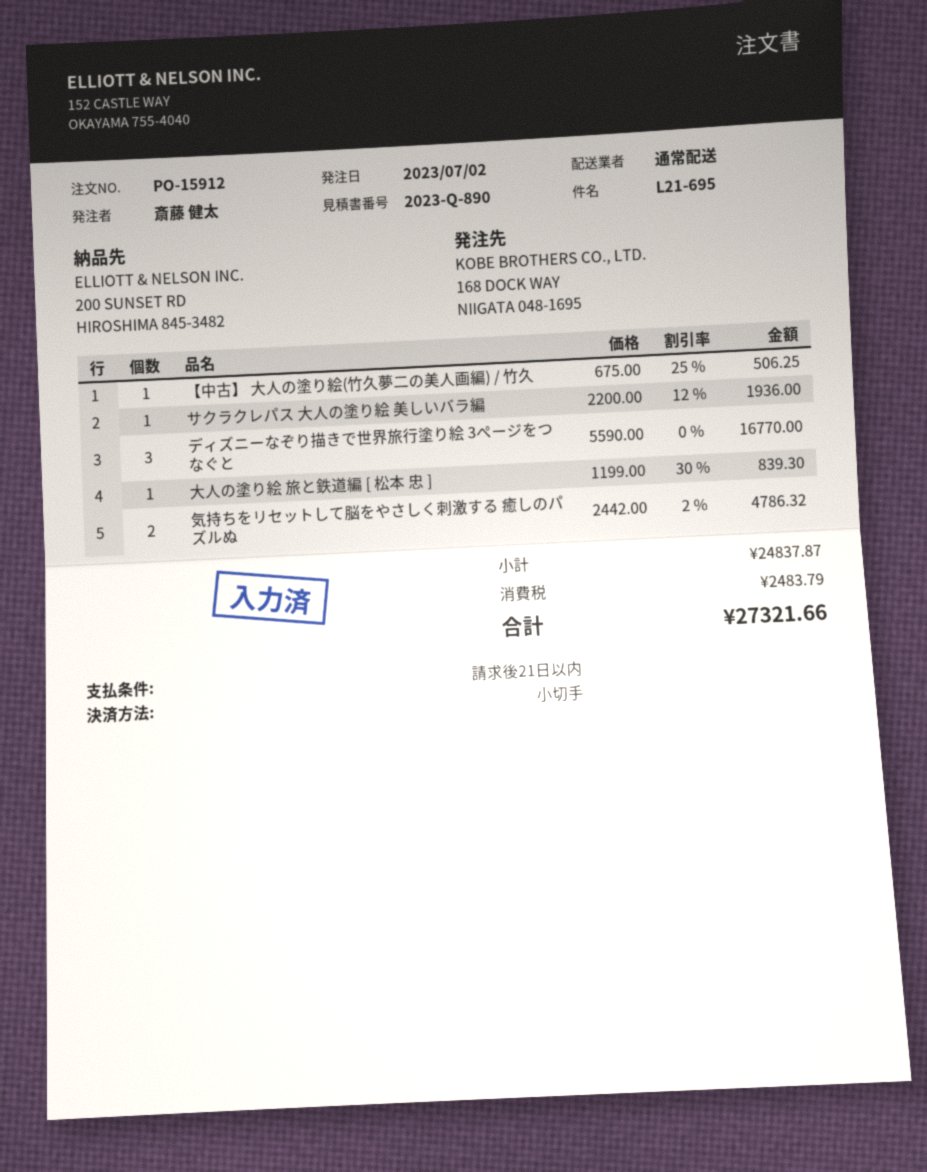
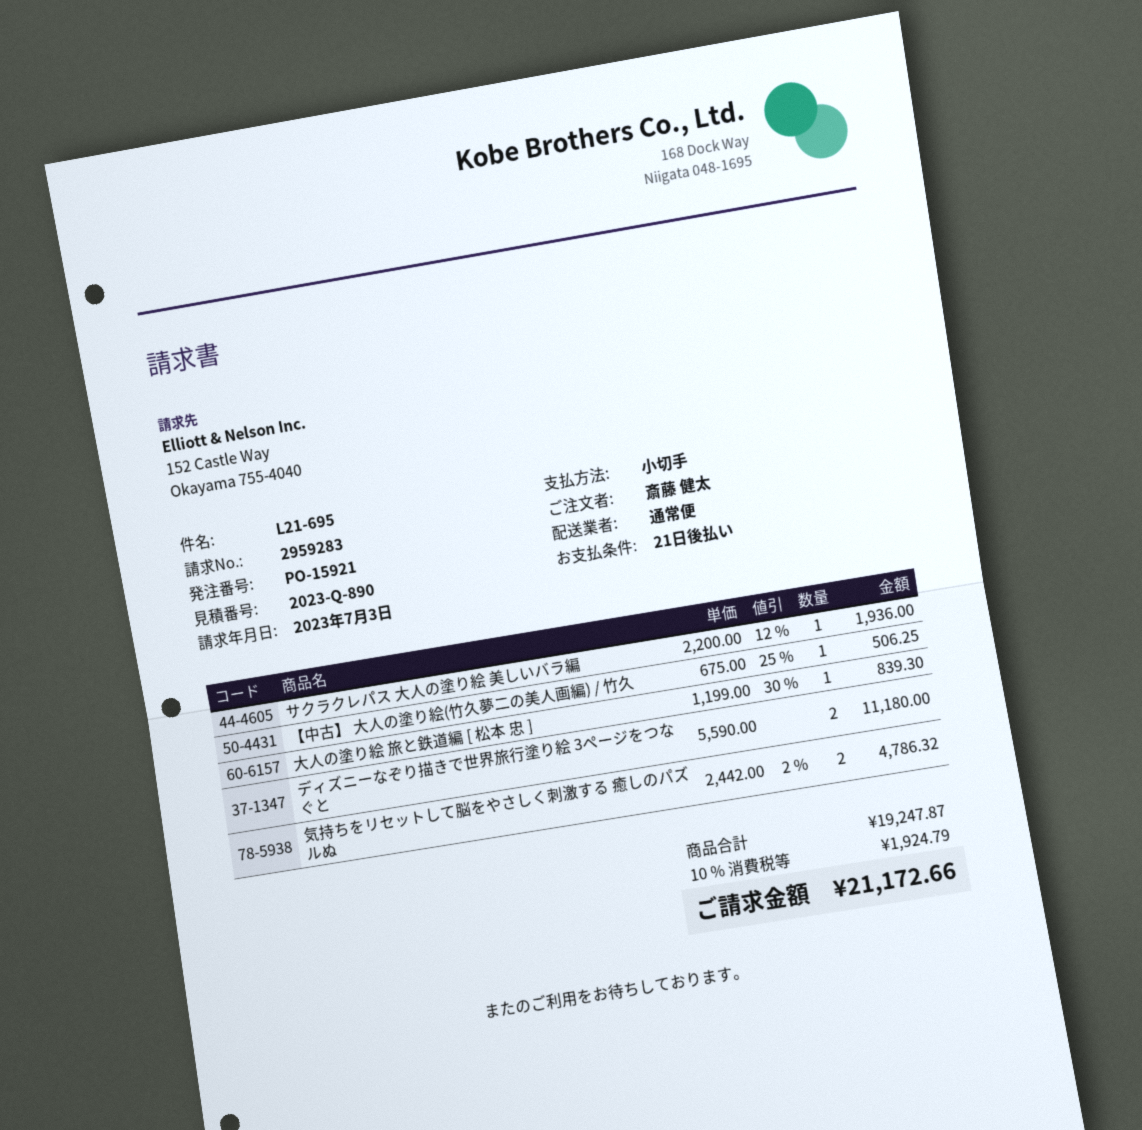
order number: PO-15912 -> PO-15921
ディズニーなぞり描きで世界旅行塗り絵 3ぺージをつなぐと: 3 x 5590.00 = 16770.00 -> 2 x 5590.00 = 11180.00
subtotal: 24837.87 -> 19247.87
tax: 2483.79 -> 1924.79
total: 27321.66 -> 21172.66

